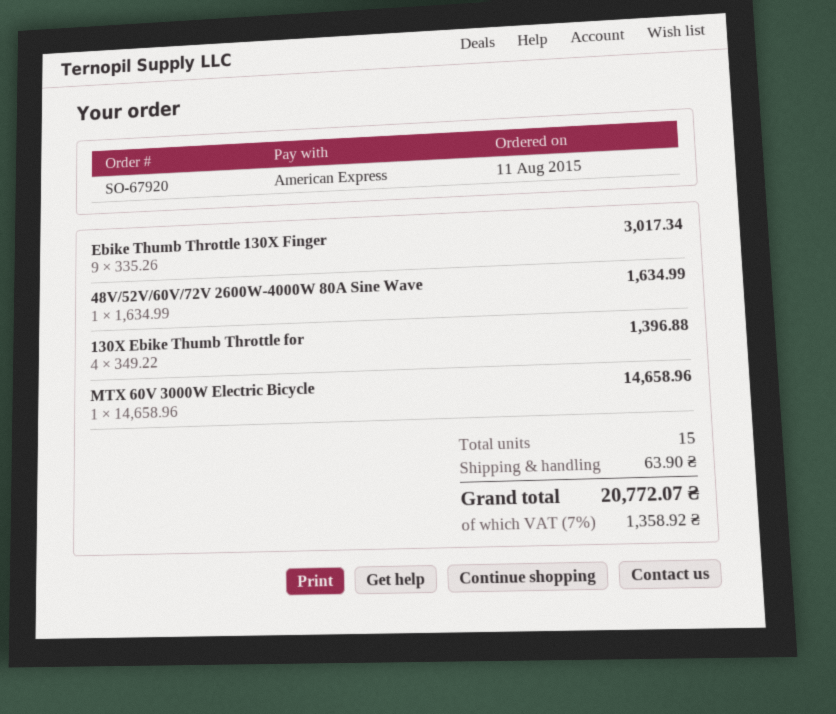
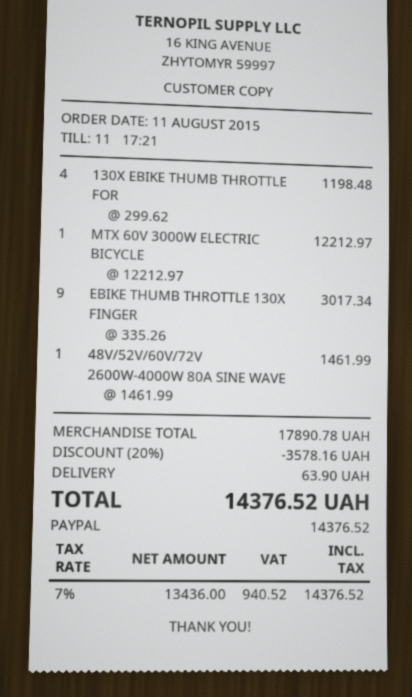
payment method: American Express -> PayPal
48V/52V/60V/72V 2600W-4000W 80A Sine Wave: 1 x 1634.99 = 1634.99 -> 1 x 1461.99 = 1461.99
130X Ebike Thumb Throttle for: 4 x 349.22 = 1396.88 -> 4 x 299.62 = 1198.48
MTX 60V 3000W Electric Bicycle: 1 x 14658.96 = 14658.96 -> 1 x 12212.97 = 12212.97
discount: none -> 20% = 3578.16
tax: 7% = 1358.92 -> 7% = 940.52
total: 20772.07 -> 14376.52

